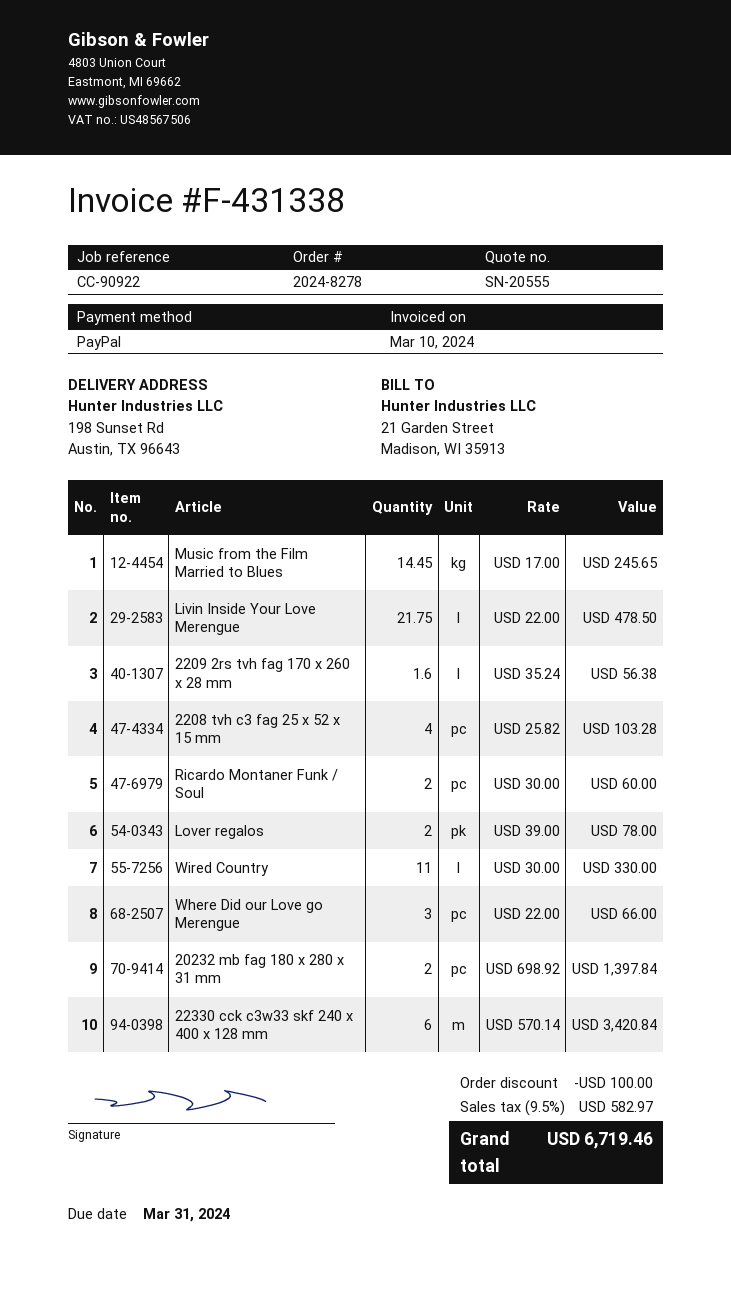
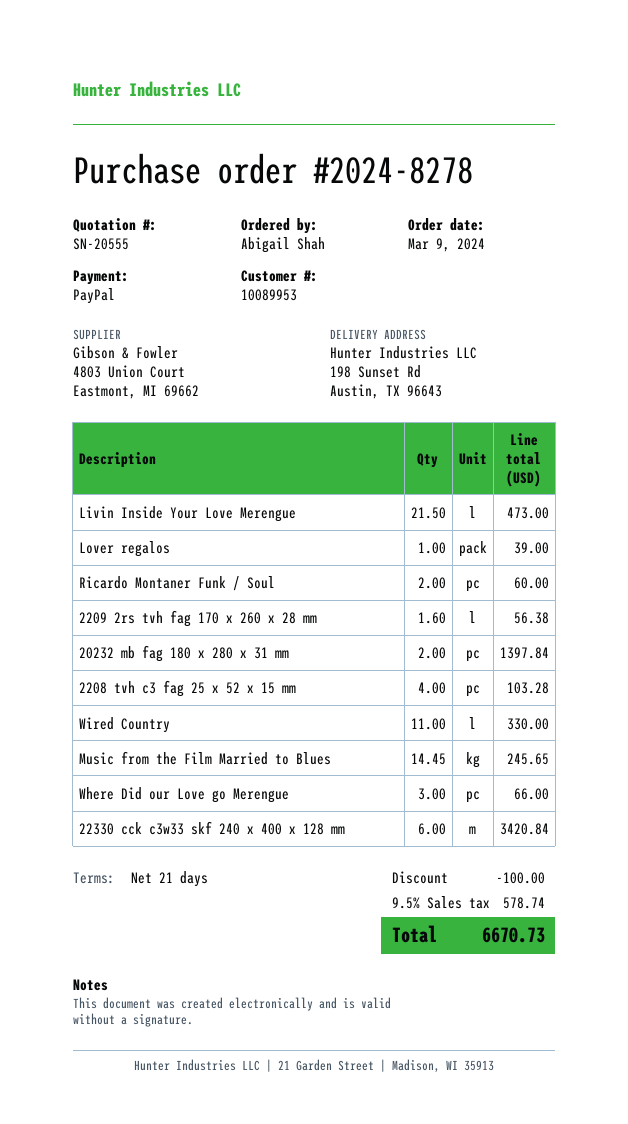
Livin Inside Your Love Merengue: 21.75 for 478.50 -> 21.5 for 473.00
Lover regalos: 2 for 78.00 -> 1 for 39.00
tax: 9.5% = 582.97 -> 9.5% = 578.74
total: 6719.46 -> 6670.73

